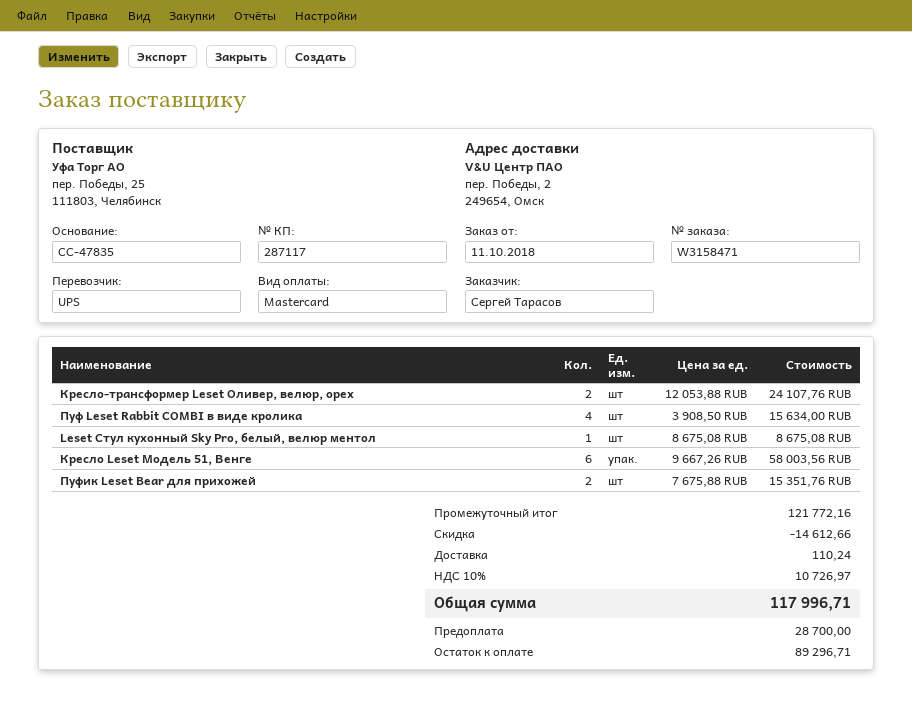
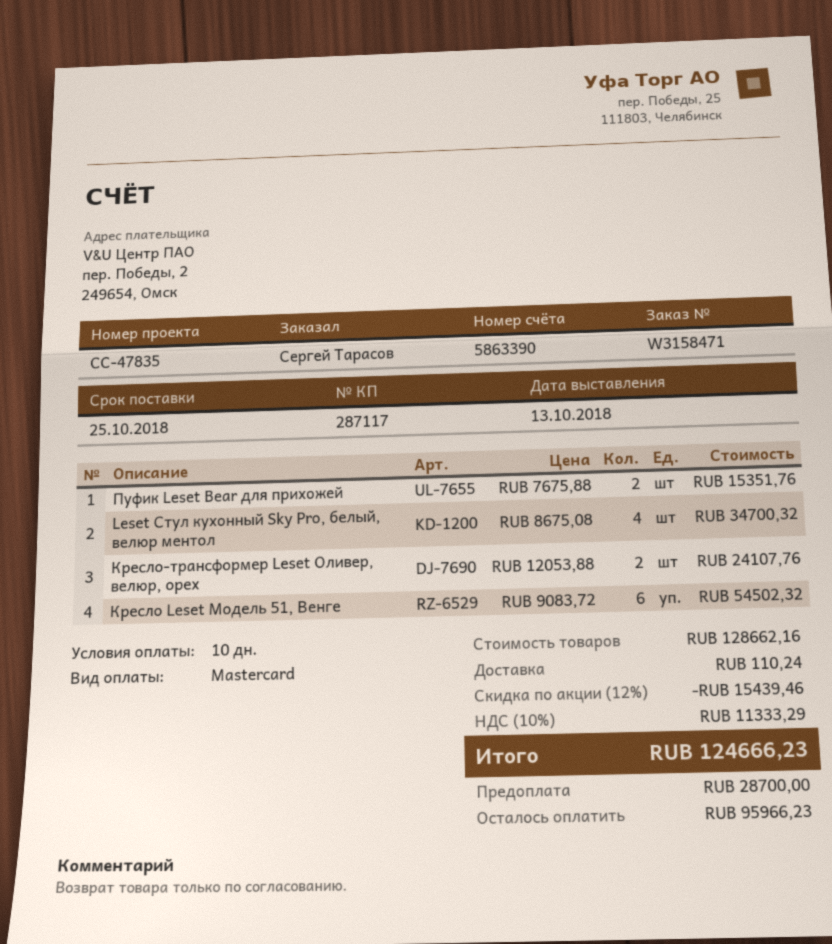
Пуф Leset Rabbit COMBI в виде кролика: 4 x 3908.50 = 15634.00 -> none
Leset Стул кухонный Sky Pro, белый, велюр ментол: 1 x 8675.08 = 8675.08 -> 4 x 8675.08 = 34700.32
Кресло Leset Модель 51, Венге: 6 x 9667.26 = 58003.56 -> 6 x 9083.72 = 54502.32
subtotal: 121772.16 -> 128662.16
discount: 14612.66 -> 15439.46
tax: 10% = 10726.97 -> 10% = 11333.29
total: 117996.71 -> 124666.23
balance: 89296.71 -> 95966.23

